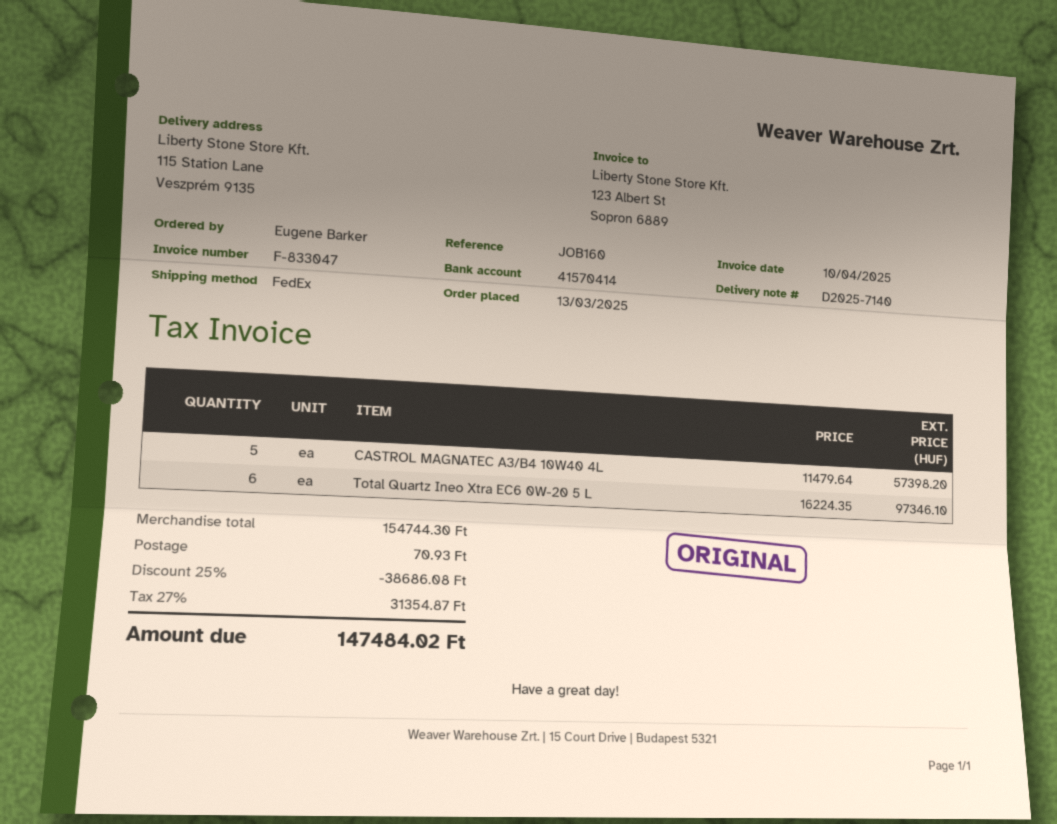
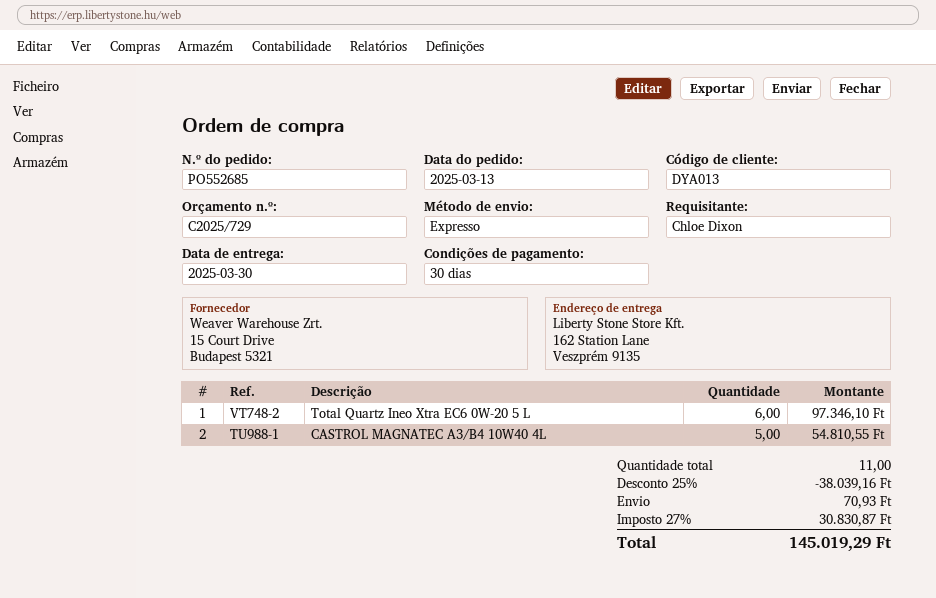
ordered by: Eugene Barker -> Chloe Dixon
shipping method: FedEx -> express
ship to: 115 Station Lane, Veszprém 9135 -> 162 Station Lane, Veszprém 9135
CASTROL MAGNATEC A3/B4 10W40 4L: 5 for 57398.20 -> 5 for 54810.55
discount: 25% = 38686.08 -> 25% = 38039.16
tax: 27% = 31354.87 -> 27% = 30830.87
total: 147484.02 -> 145019.29

